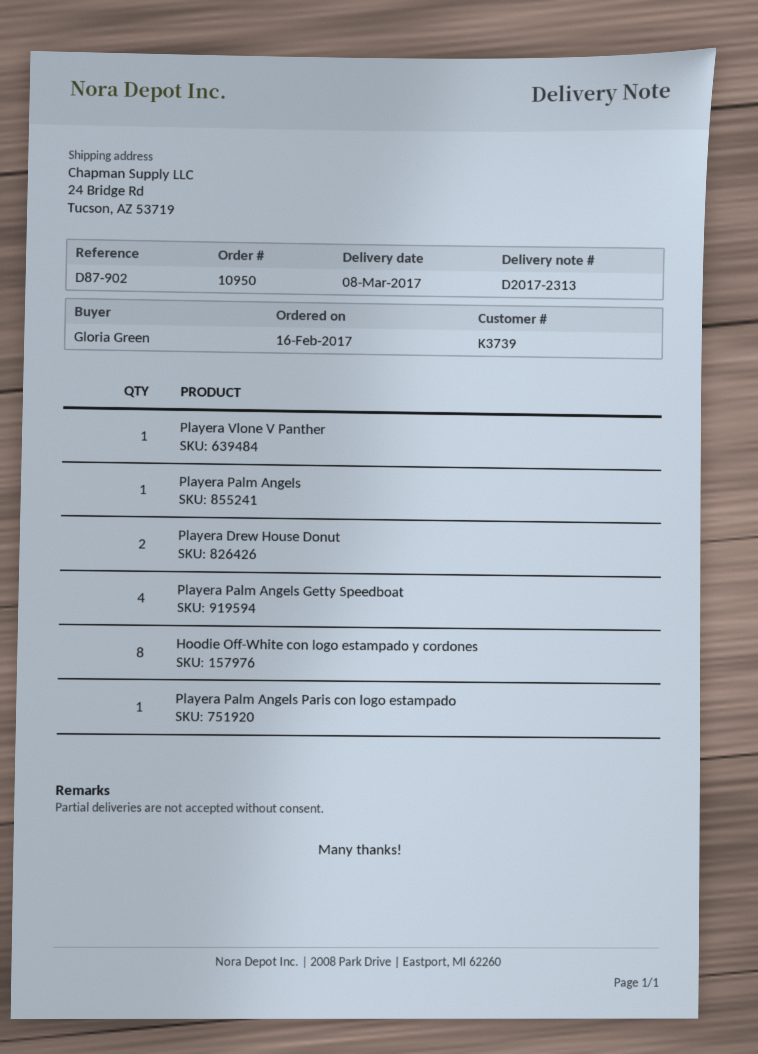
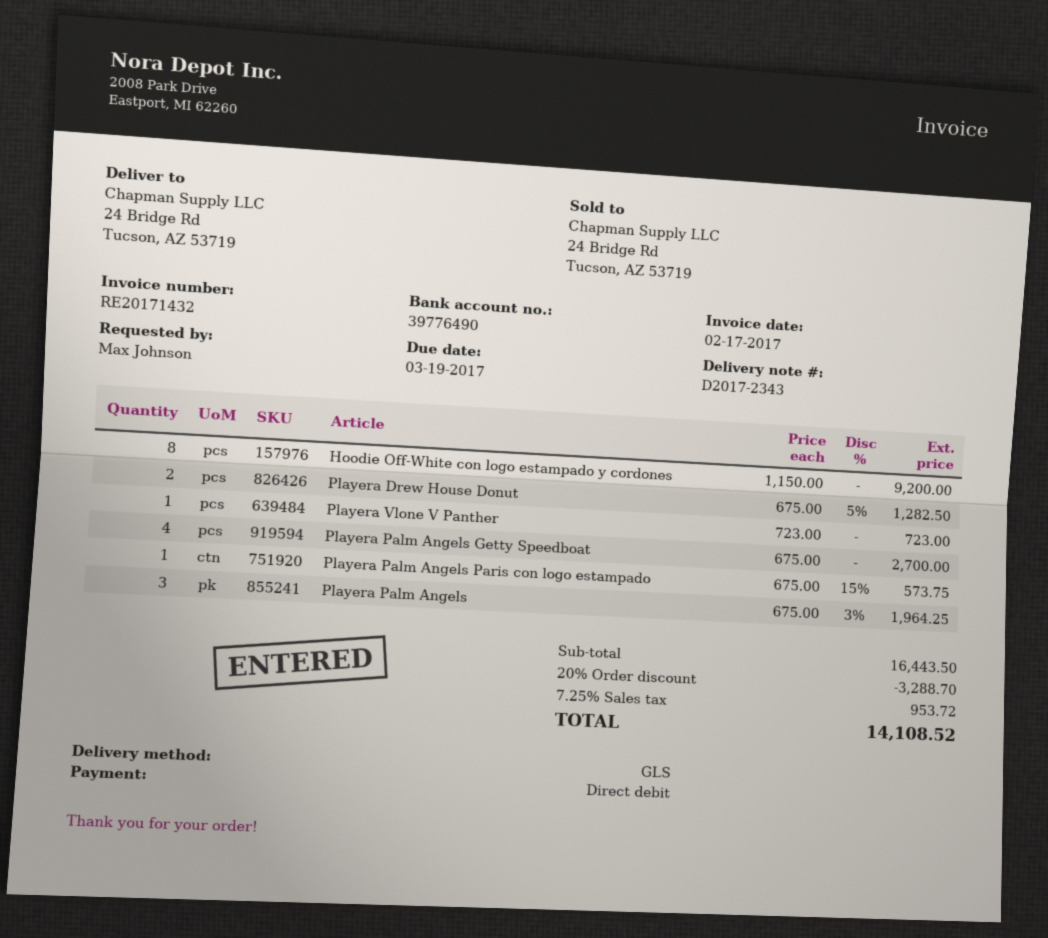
delivery note number: D2017-2313 -> D2017-2343
ordered by: Gloria Green -> Max Johnson
Playera Palm Angels: 1 -> 3

